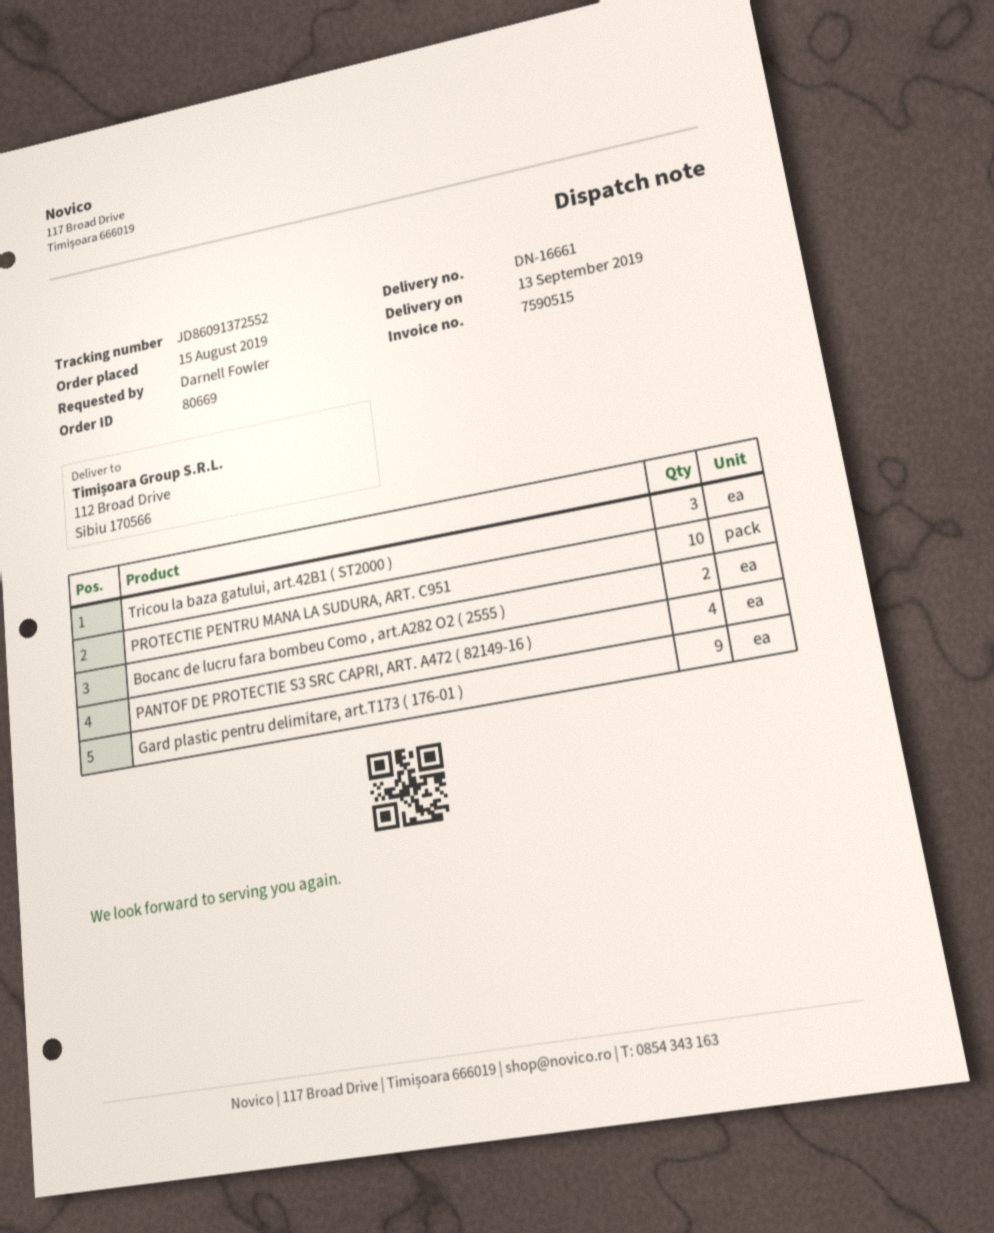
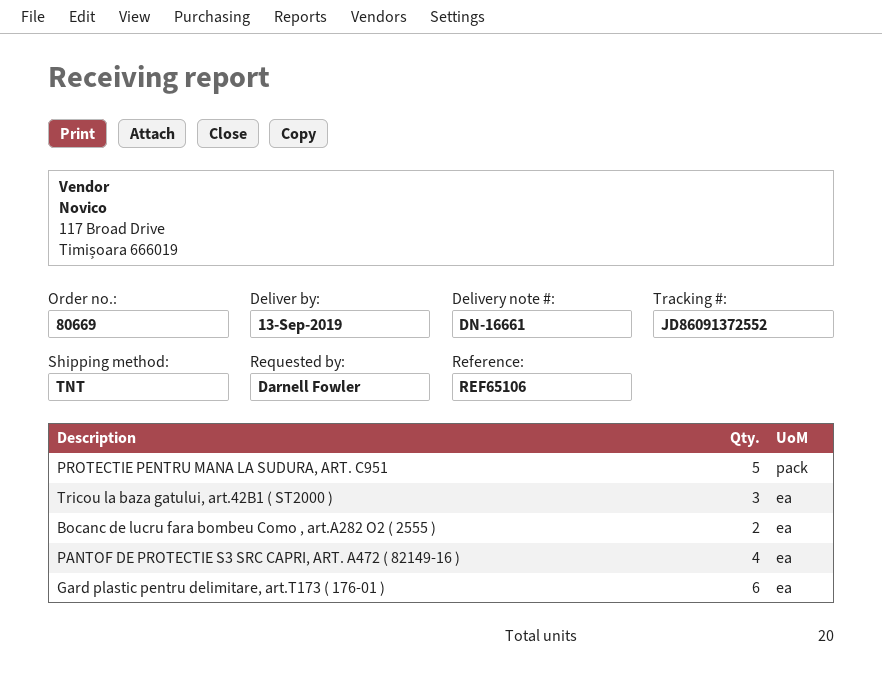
PROTECTIE PENTRU MANA LA SUDURA, ART. C951: 10 -> 5
Gard plastic pentru delimitare, art.T173 ( 176-01 ): 9 -> 6

